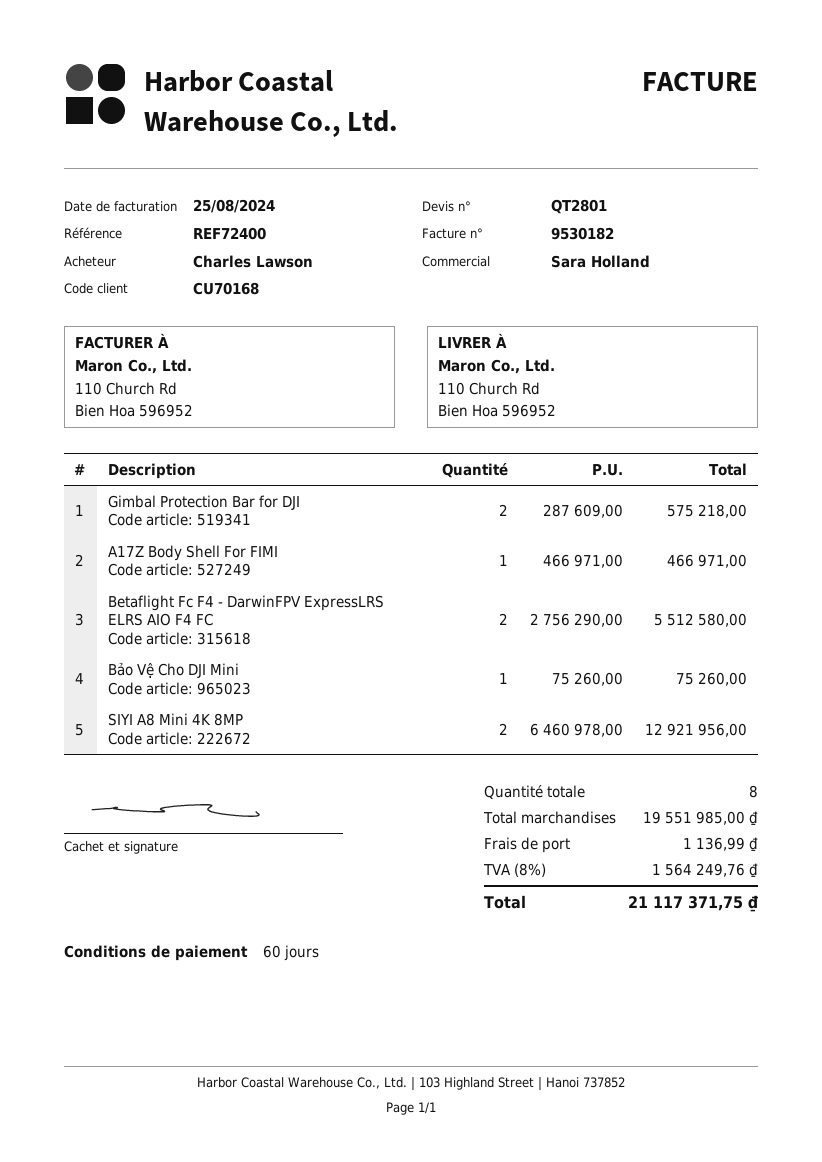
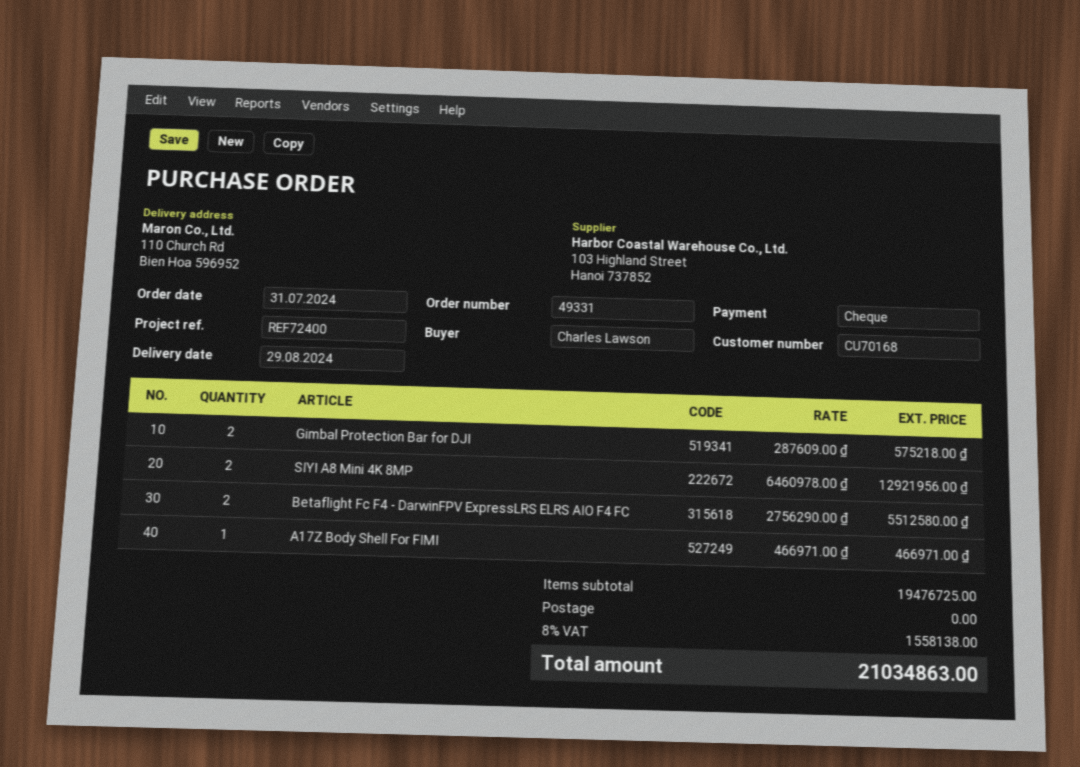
Bảo Vệ Cho DJI Mini: 1 x 75260.00 = 75260.00 -> none
subtotal: 19551985.00 -> 19476725.00
shipping: 1136.99 -> 0.00
tax: 8% = 1564249.76 -> 8% = 1558138.00
total: 21117371.75 -> 21034863.00

